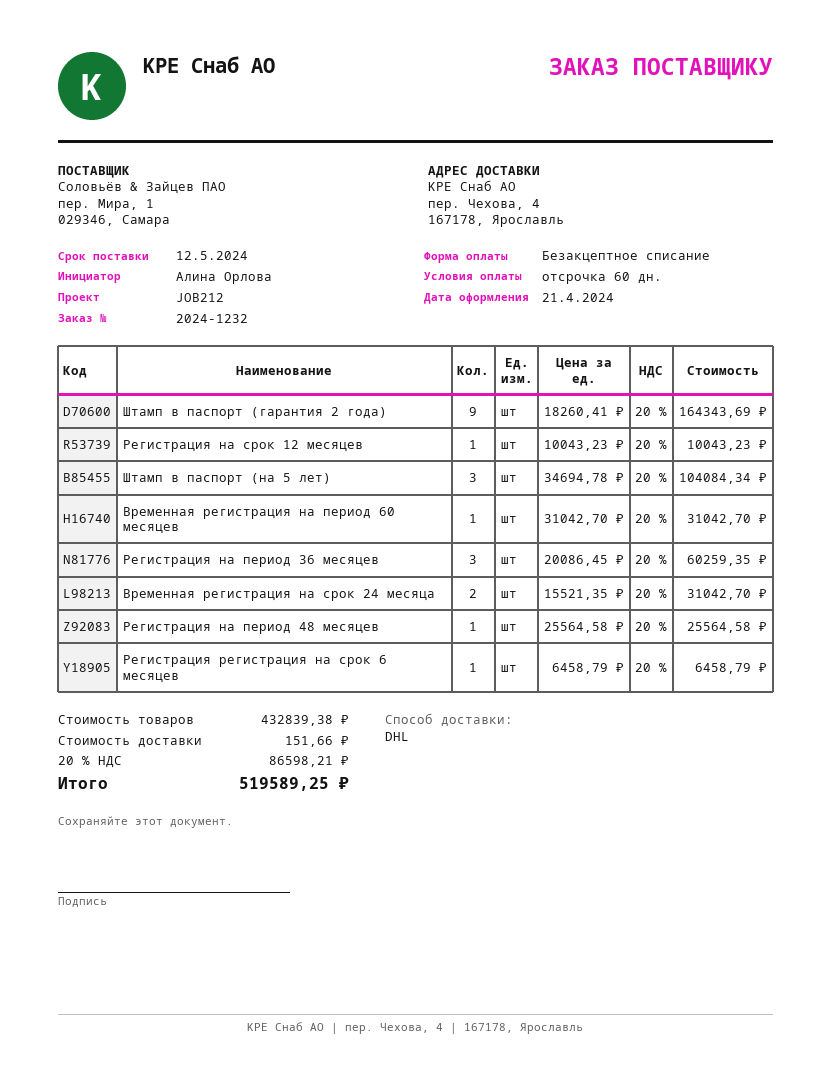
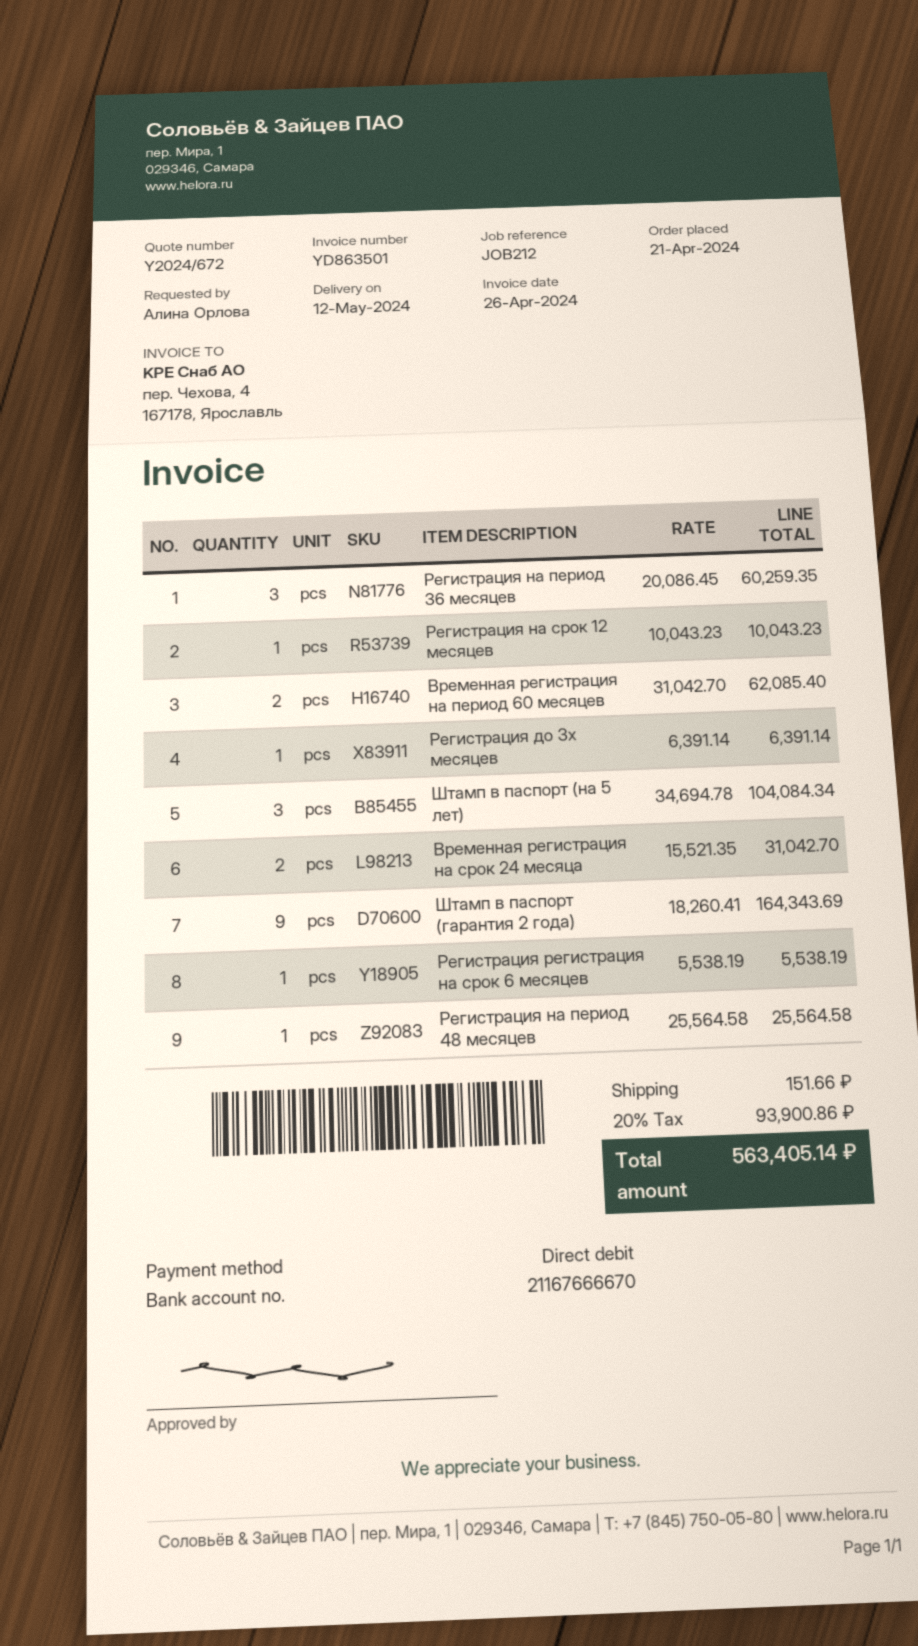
Временная регистрация на период 60 месяцев: 1 x 31042.70 = 31042.70 -> 2 x 31042.70 = 62085.40
Регистрация регистрация на срок 6 месяцев: 1 x 6458.79 = 6458.79 -> 1 x 5538.19 = 5538.19
Регистрация до 3х месяцев: none -> 1 x 6391.14 = 6391.14
tax: 20% = 86598.21 -> 20% = 93900.86
total: 519589.25 -> 563405.14

